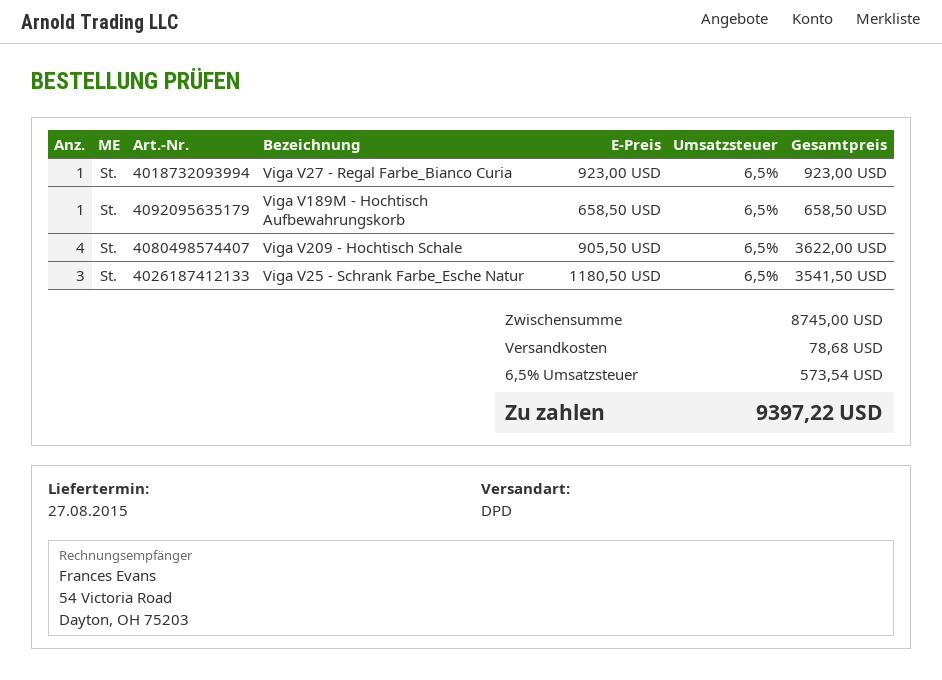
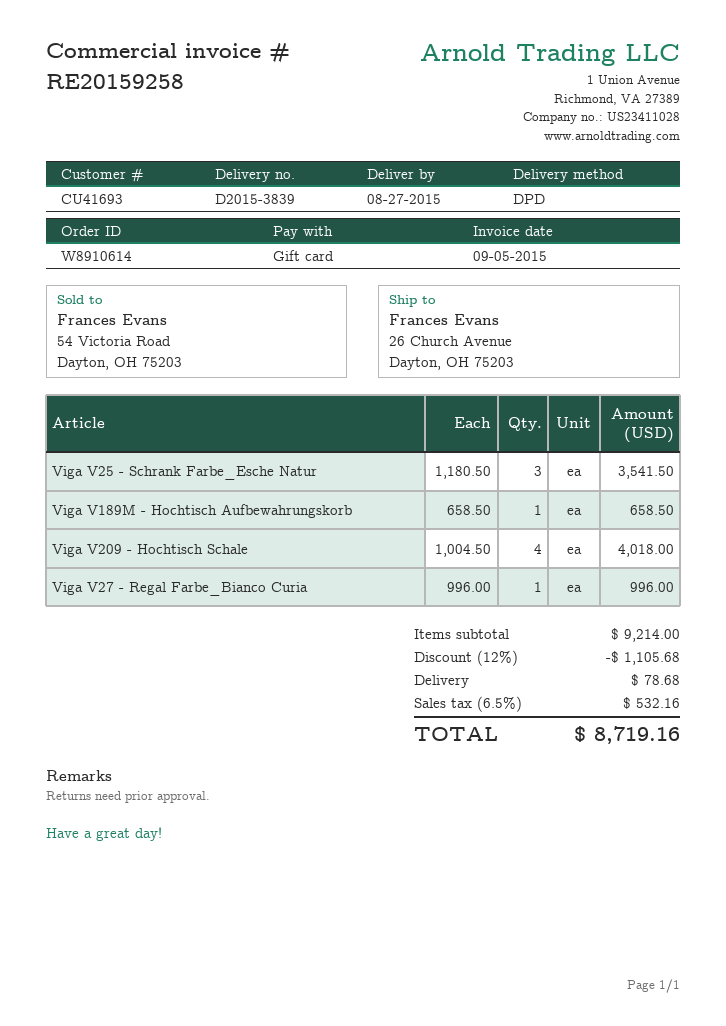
Viga V27 - Regal Farbe_Bianco Curia: 1 x 923.00 = 923.00 -> 1 x 996.00 = 996.00
Viga V209 - Hochtisch Schale: 4 x 905.50 = 3622.00 -> 4 x 1004.50 = 4018.00
subtotal: 8745.00 -> 9214.00
discount: none -> 12% = 1105.68
tax: 6.5% = 573.54 -> 6.5% = 532.16
total: 9397.22 -> 8719.16

